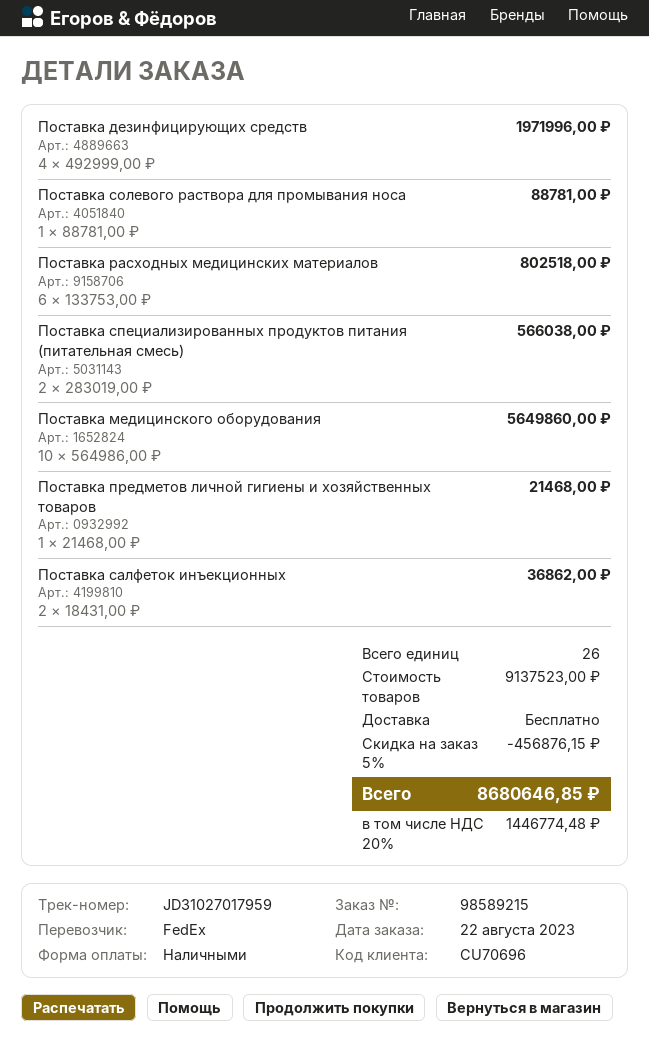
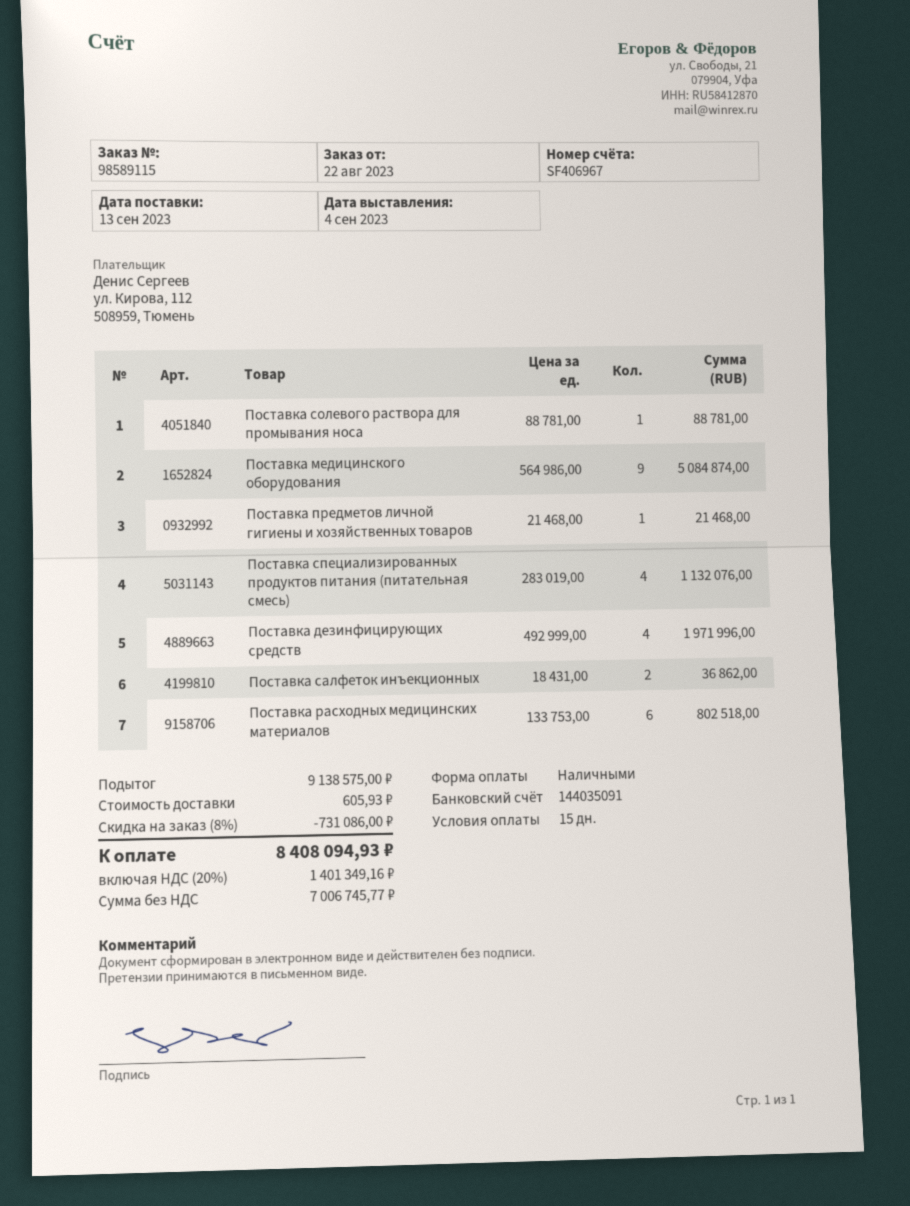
order number: 98589215 -> 98589115
Поставка специализированных продуктов питания (питательная смесь): 2 x 283019.00 = 566038.00 -> 4 x 283019.00 = 1132076.00
Поставка медицинского оборудования: 10 x 564986.00 = 5649860.00 -> 9 x 564986.00 = 5084874.00
subtotal: 9137523.00 -> 9138575.00
discount: 5% = 456876.15 -> 8% = 731086.00
shipping: 0.00 -> 605.93
tax: 20% = 1446774.48 -> 20% = 1401349.16
total: 8680646.85 -> 8408094.93

